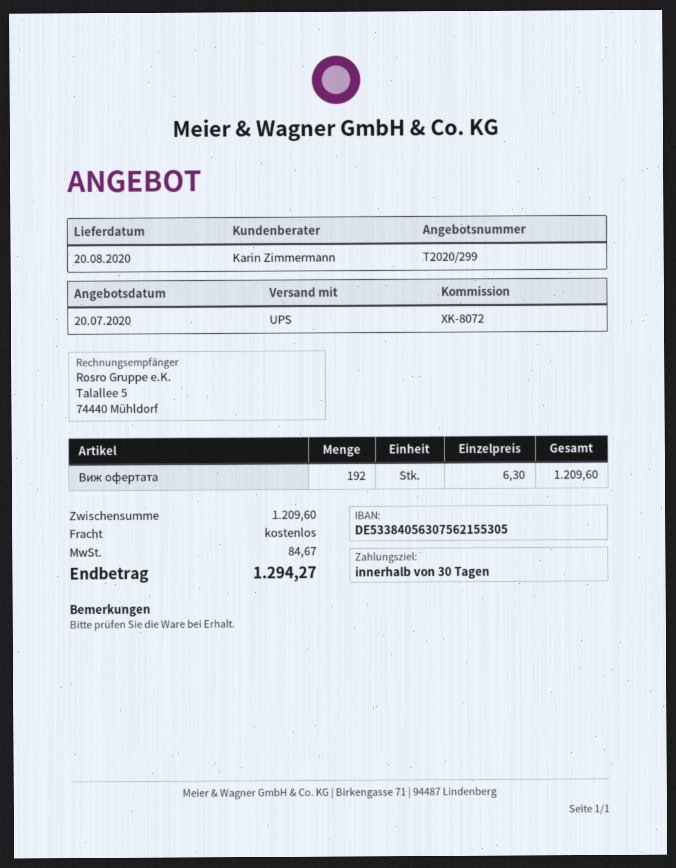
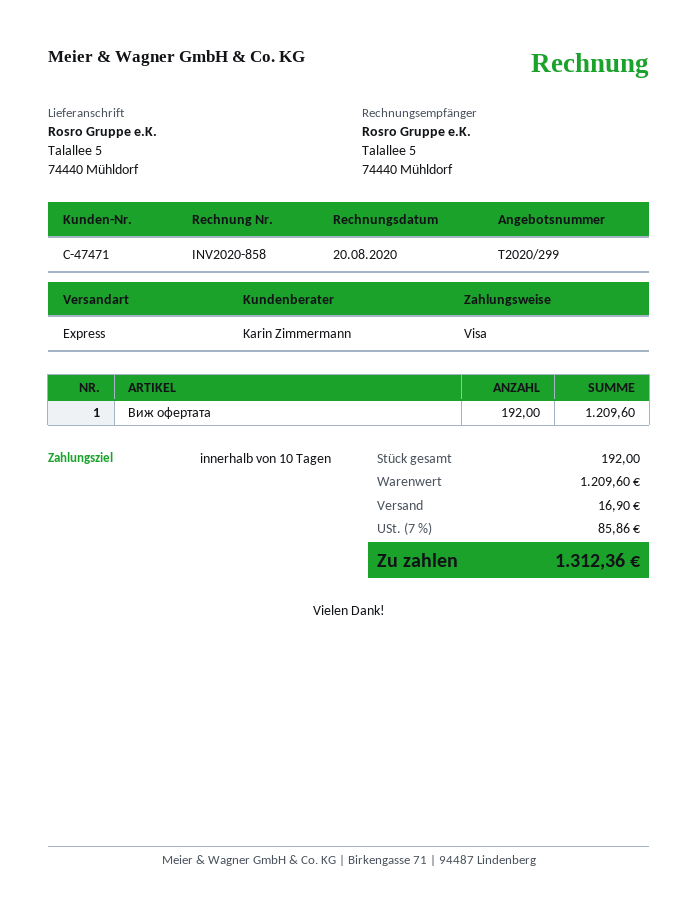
payment terms: 30 days -> 10 days
shipping method: UPS -> express
shipping: 0.00 -> 16.90
tax: 84.67 -> 85.86
total: 1294.27 -> 1312.36

